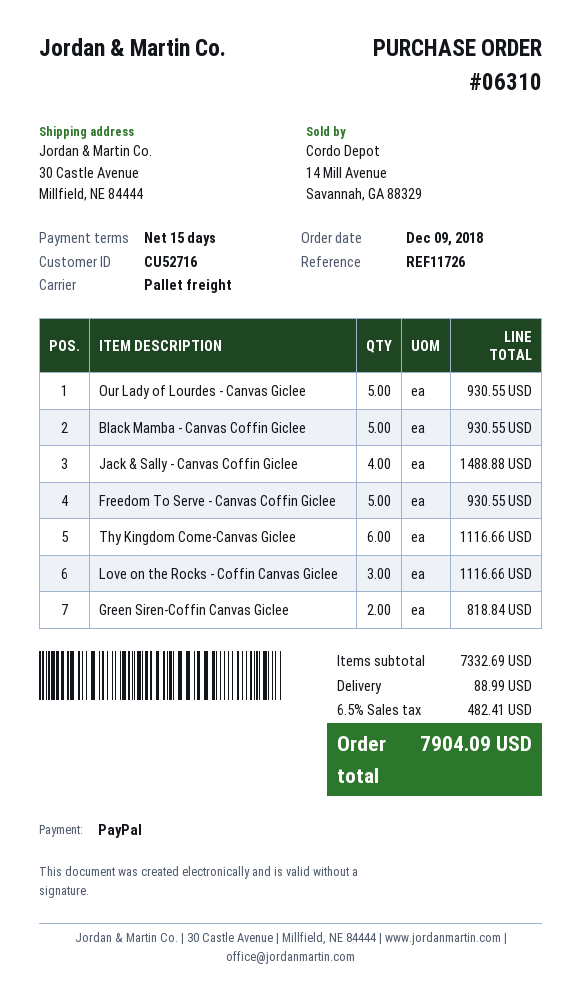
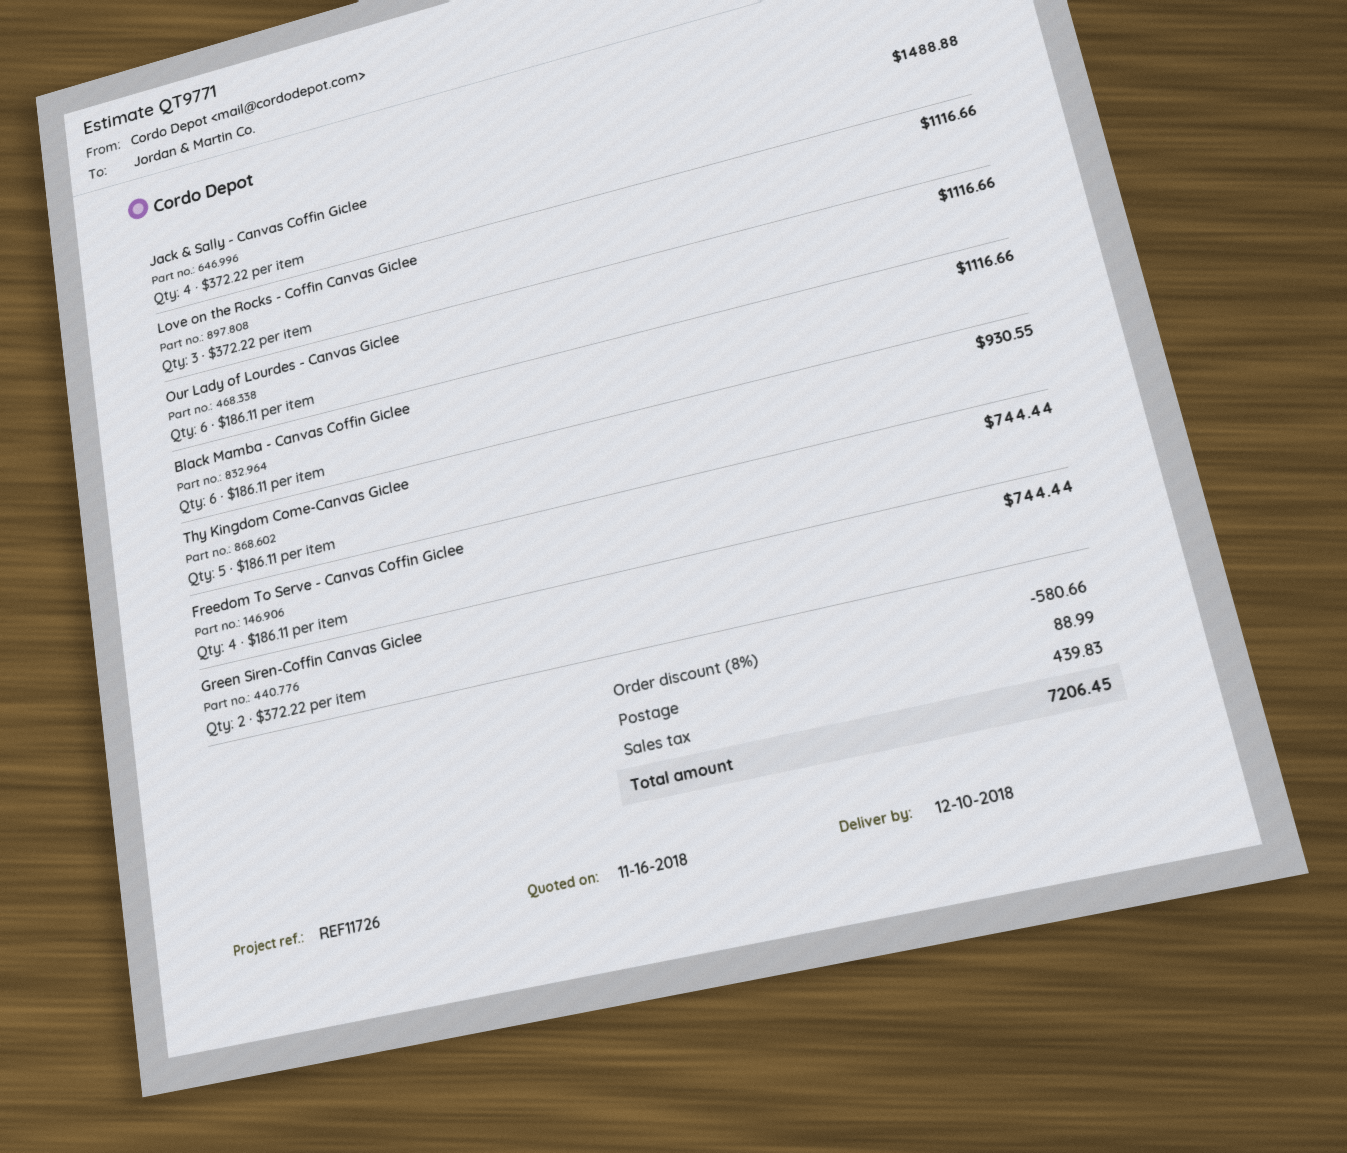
Our Lady of Lourdes - Canvas Giclee: 5 for 930.55 -> 6 for 1116.66
Black Mamba - Canvas Coffin Giclee: 5 for 930.55 -> 6 for 1116.66
Freedom To Serve - Canvas Coffin Giclee: 5 for 930.55 -> 4 for 744.44
Thy Kingdom Come-Canvas Giclee: 6 for 1116.66 -> 5 for 930.55
Green Siren-Coffin Canvas Giclee: 2 for 818.84 -> 2 for 744.44
discount: none -> 8% = 580.66
tax: 482.41 -> 439.83
total: 7904.09 -> 7206.45

